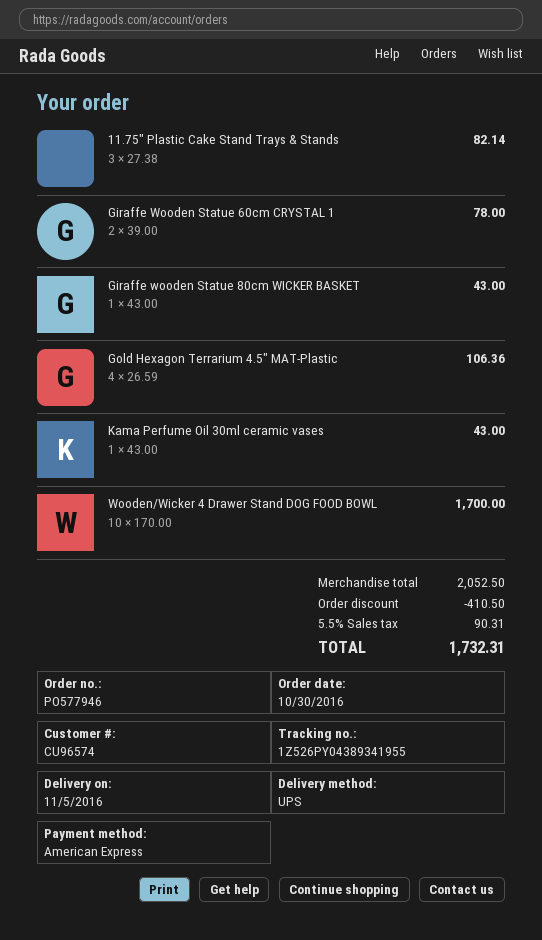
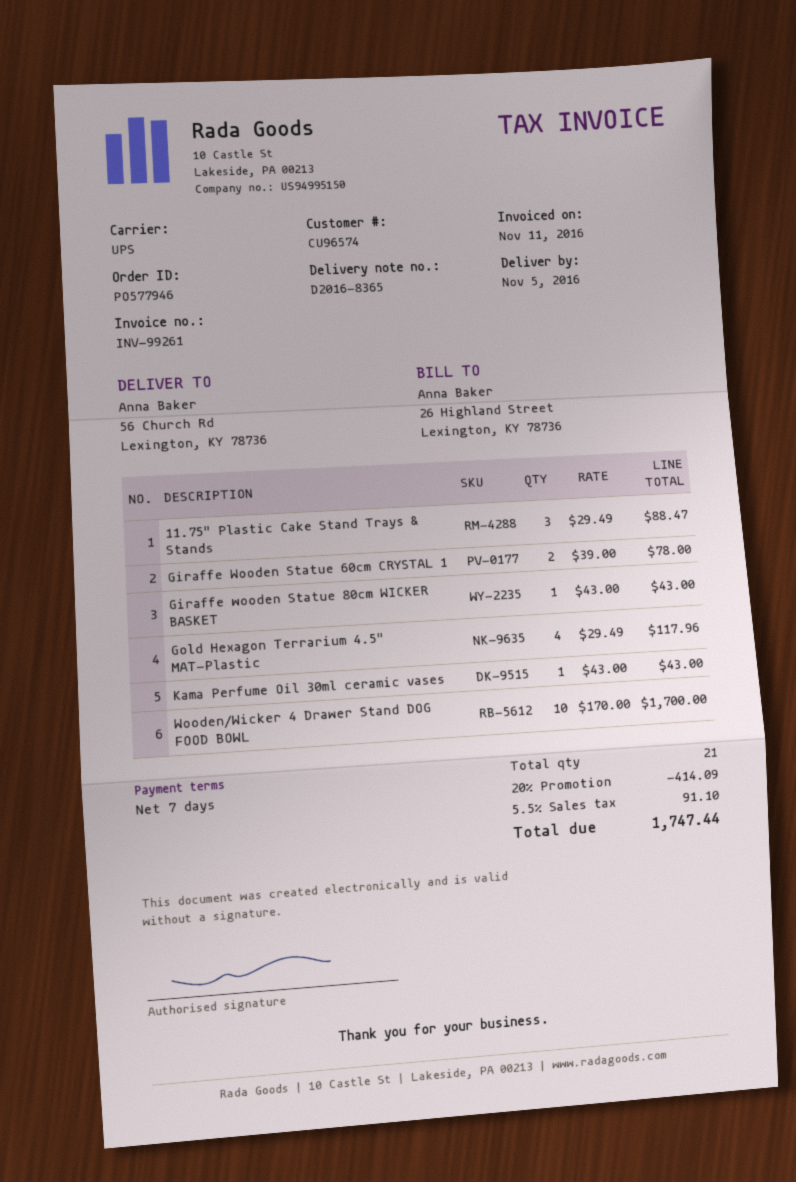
11.75" Plastic Cake Stand Trays & Stands: 3 x 27.38 = 82.14 -> 3 x 29.49 = 88.47
Gold Hexagon Terrarium 4.5" MAT-Plastic: 4 x 26.59 = 106.36 -> 4 x 29.49 = 117.96
discount: 410.50 -> 414.09
tax: 5.5% = 90.31 -> 5.5% = 91.10
total: 1732.31 -> 1747.44

